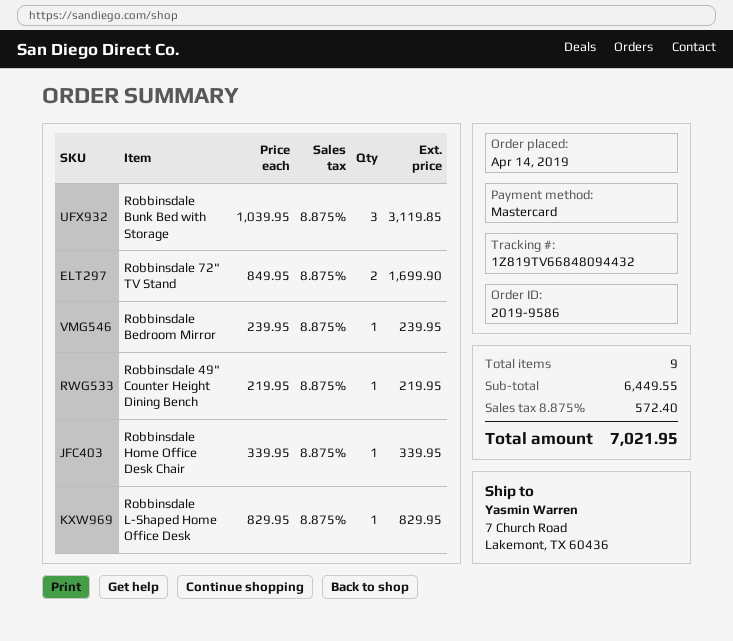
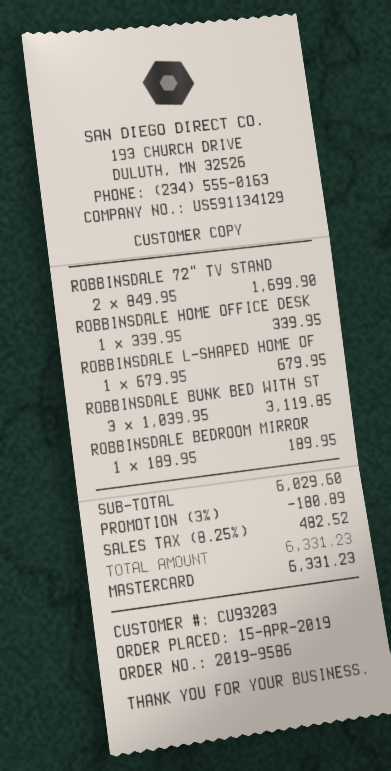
order date: 2019-04-14 -> 2019-04-15
Robbinsdale Bedroom Mirror: 1 x 239.95 = 239.95 -> 1 x 189.95 = 189.95
Robbinsdale 49" Counter Height Dining Bench: 1 x 219.95 = 219.95 -> none
Robbinsdale L-Shaped Home Office Desk: 1 x 829.95 = 829.95 -> 1 x 679.95 = 679.95
subtotal: 6449.55 -> 6029.60
discount: none -> 3% = 180.89
tax: 8.875% = 572.40 -> 8.25% = 482.52
total: 7021.95 -> 6331.23

